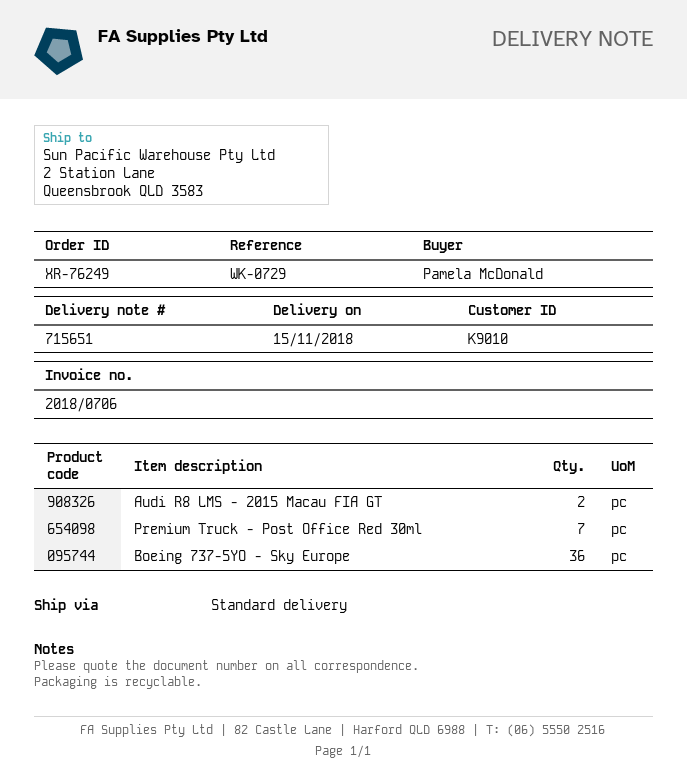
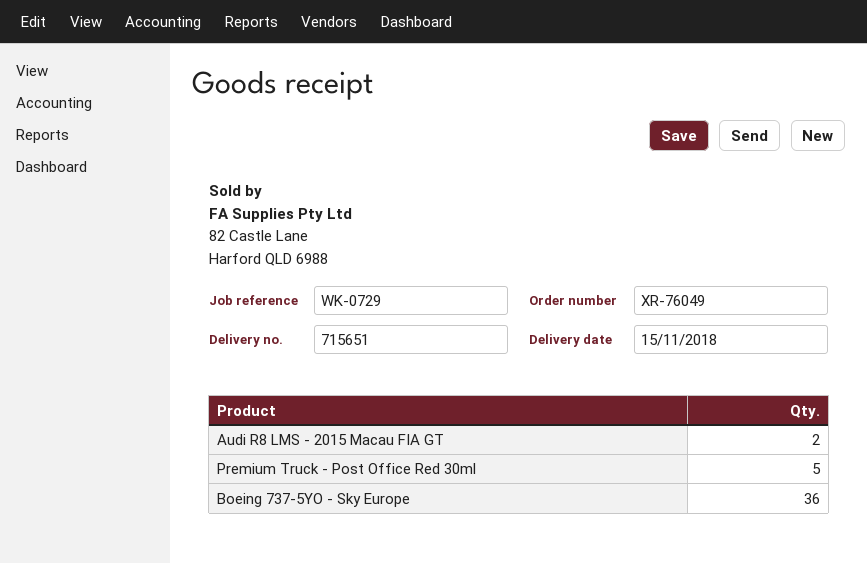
order number: XR-76249 -> XR-76049
Premium Truck - Post Office Red 30ml: 7 -> 5

